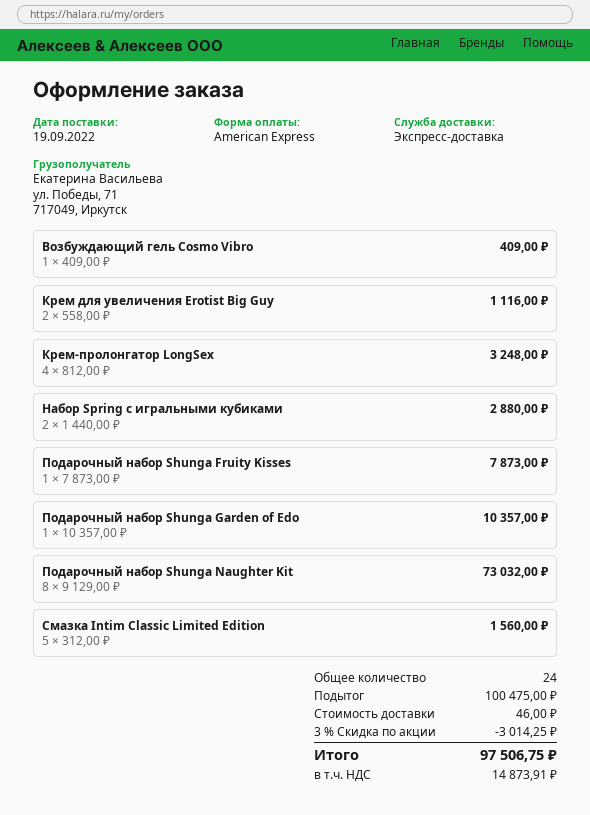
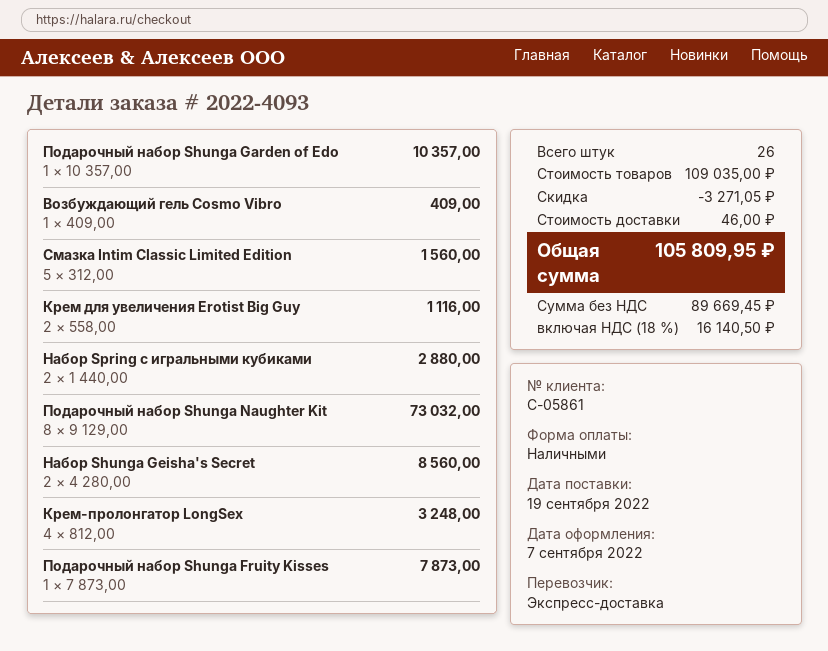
payment method: American Express -> cash
Набор Shunga Geisha's Secret: none -> 2 x 4280.00 = 8560.00
total quantity: 24 -> 26
subtotal: 100475.00 -> 109035.00
discount: 3014.25 -> 3271.05
tax: 14873.91 -> 16140.50
total: 97506.75 -> 105809.95

